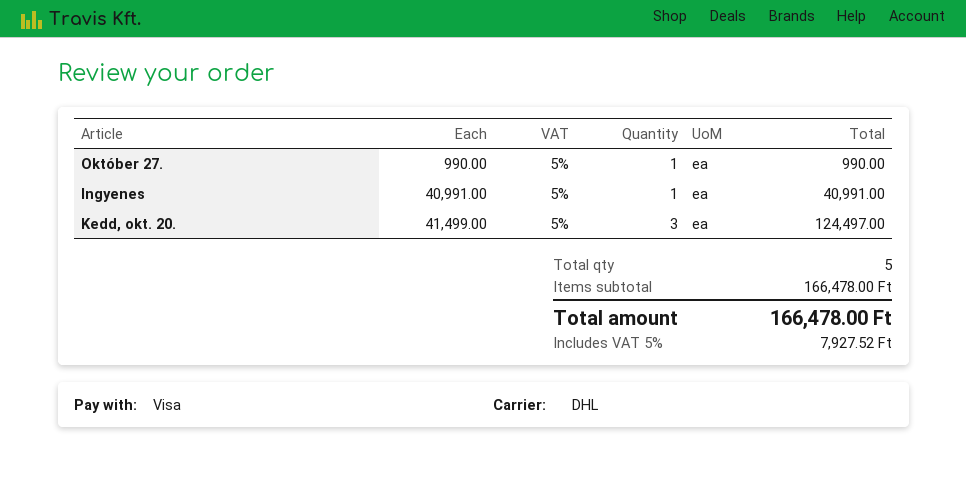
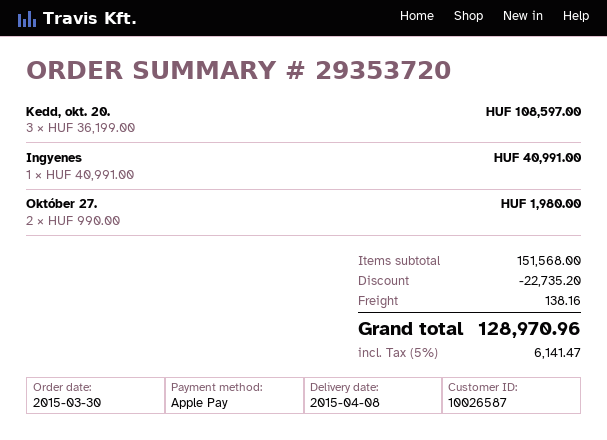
payment method: Visa -> Apple Pay
Október 27.: 1 x 990.00 = 990.00 -> 2 x 990.00 = 1980.00
Kedd, okt. 20.: 3 x 41499.00 = 124497.00 -> 3 x 36199.00 = 108597.00
subtotal: 166478.00 -> 151568.00
discount: none -> 22735.20
shipping: none -> 138.16
tax: 5% = 7927.52 -> 5% = 6141.47
total: 166478.00 -> 128970.96

